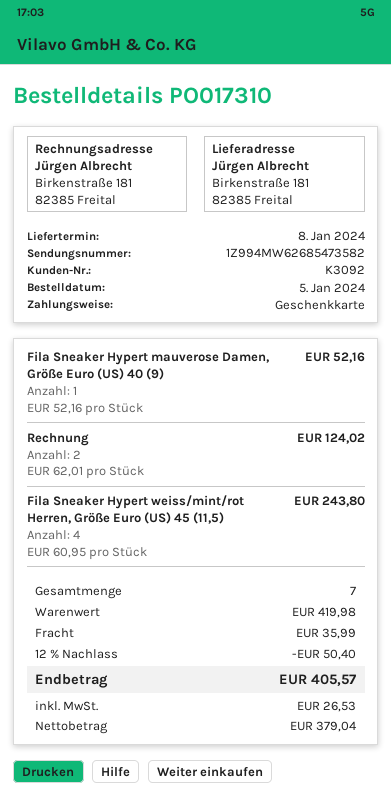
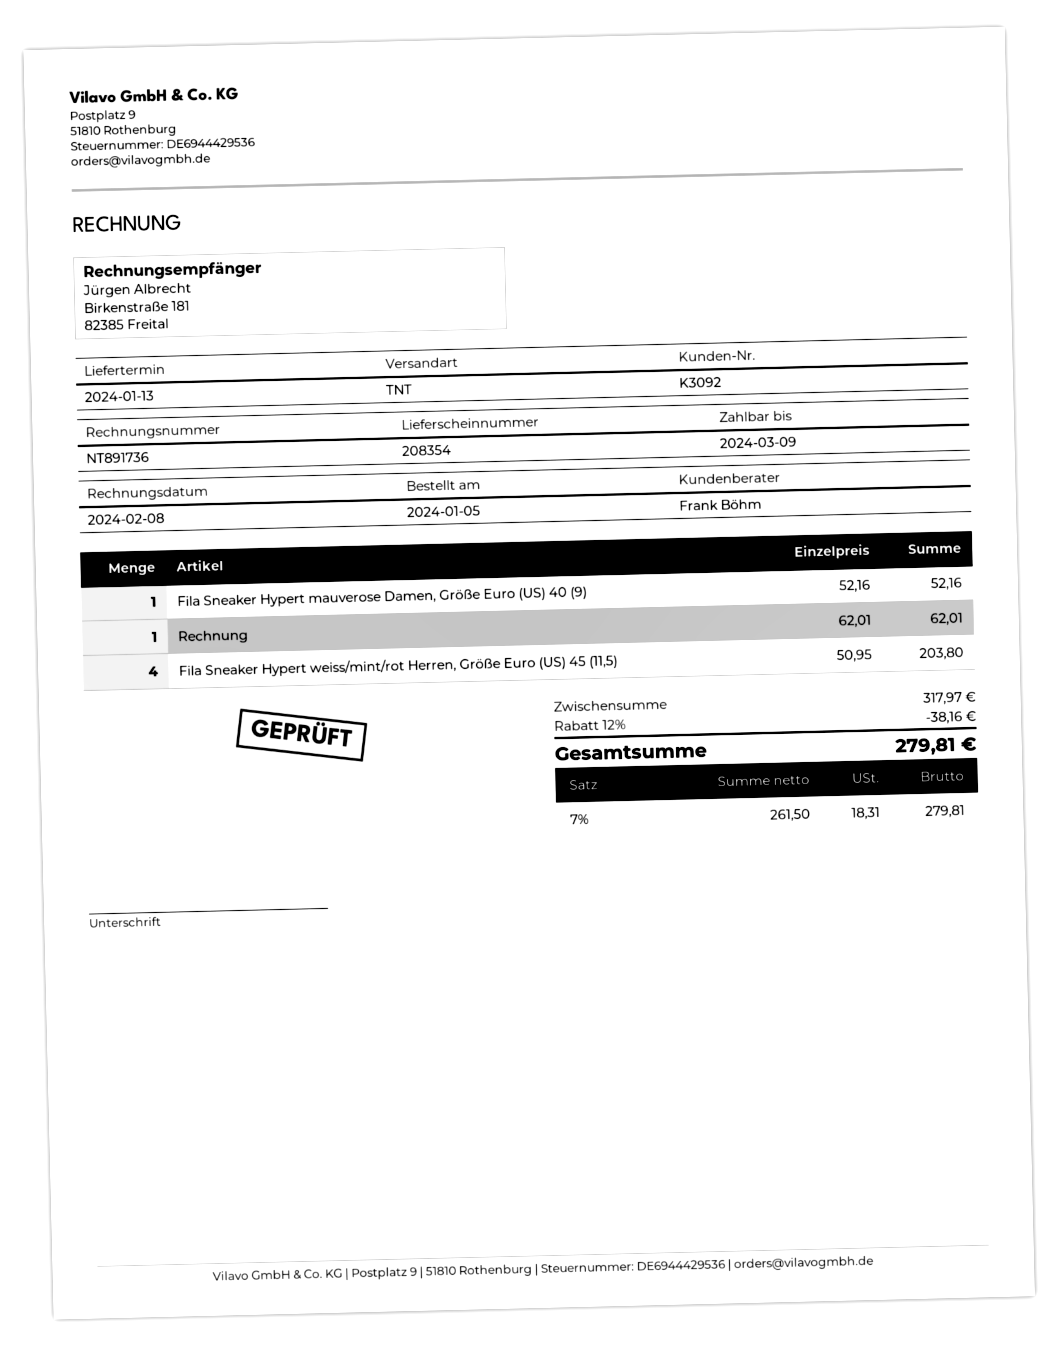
delivery date: 2024-01-08 -> 2024-01-13
Rechnung: 2 x 62.01 = 124.02 -> 1 x 62.01 = 62.01
Fila Sneaker Hypert weiss/mint/rot Herren, Größe Euro (US) 45 (11,5): 4 x 60.95 = 243.80 -> 4 x 50.95 = 203.80
subtotal: 419.98 -> 317.97
discount: 12% = 50.40 -> 12% = 38.16
shipping: 35.99 -> none
net: 379.04 -> 261.50
tax: 26.53 -> 18.31
total: 405.57 -> 279.81

